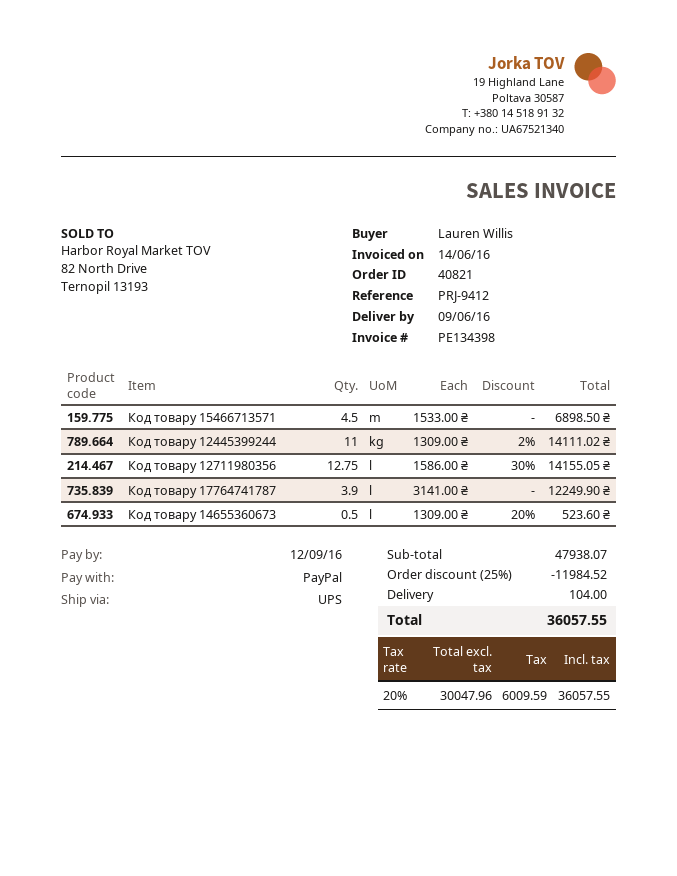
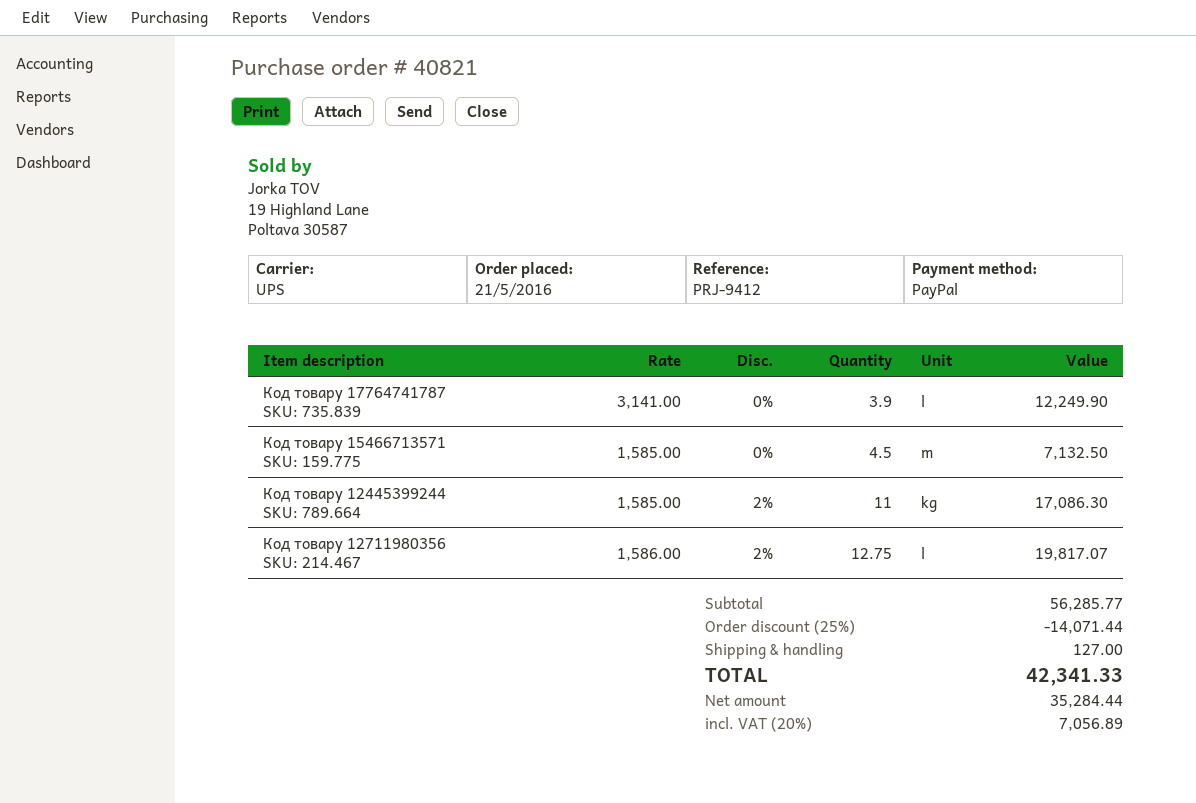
Код товару 15466713571: 4.5 x 1533.00 = 6898.50 -> 4.5 x 1585.00 = 7132.50
Код товару 12445399244: 11 x 1309.00 - 2% = 14111.02 -> 11 x 1585.00 - 2% = 17086.30
Код товару 12711980356: 12.75 x 1586.00 - 30% = 14155.05 -> 12.75 x 1586.00 - 2% = 19817.07
Код товару 14655360673: 0.5 x 1309.00 - 20% = 523.60 -> none
subtotal: 47938.07 -> 56285.77
discount: 25% = 11984.52 -> 25% = 14071.44
shipping: 104.00 -> 127.00
net: 30047.96 -> 35284.44
tax: 20% = 6009.59 -> 20% = 7056.89
total: 36057.55 -> 42341.33

